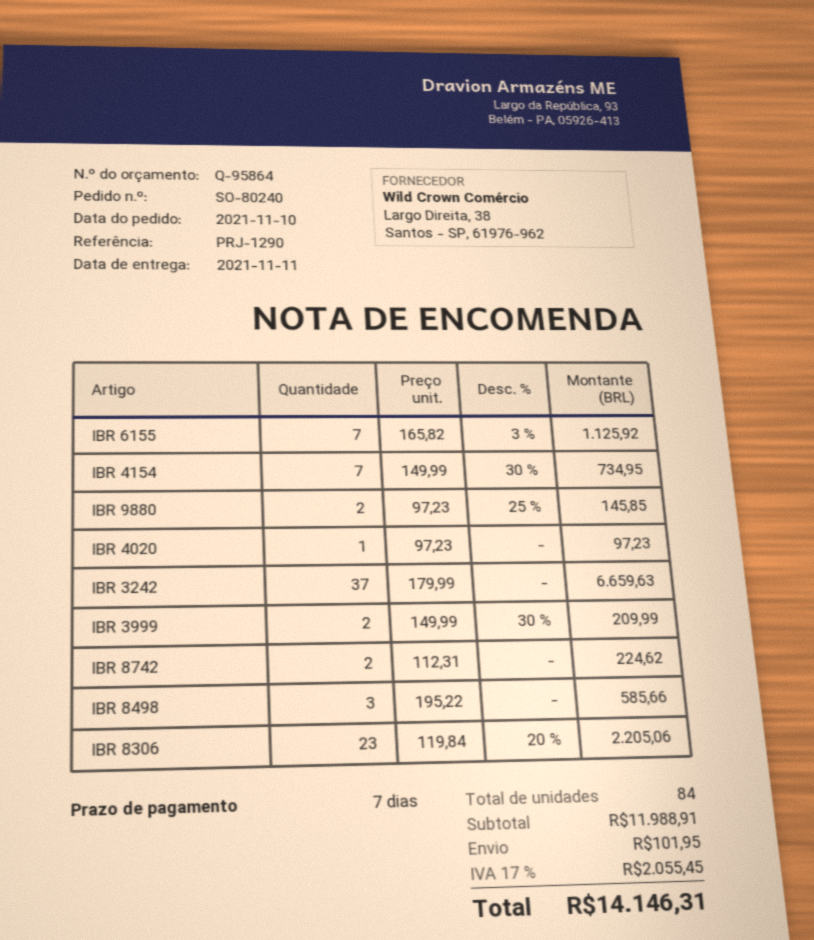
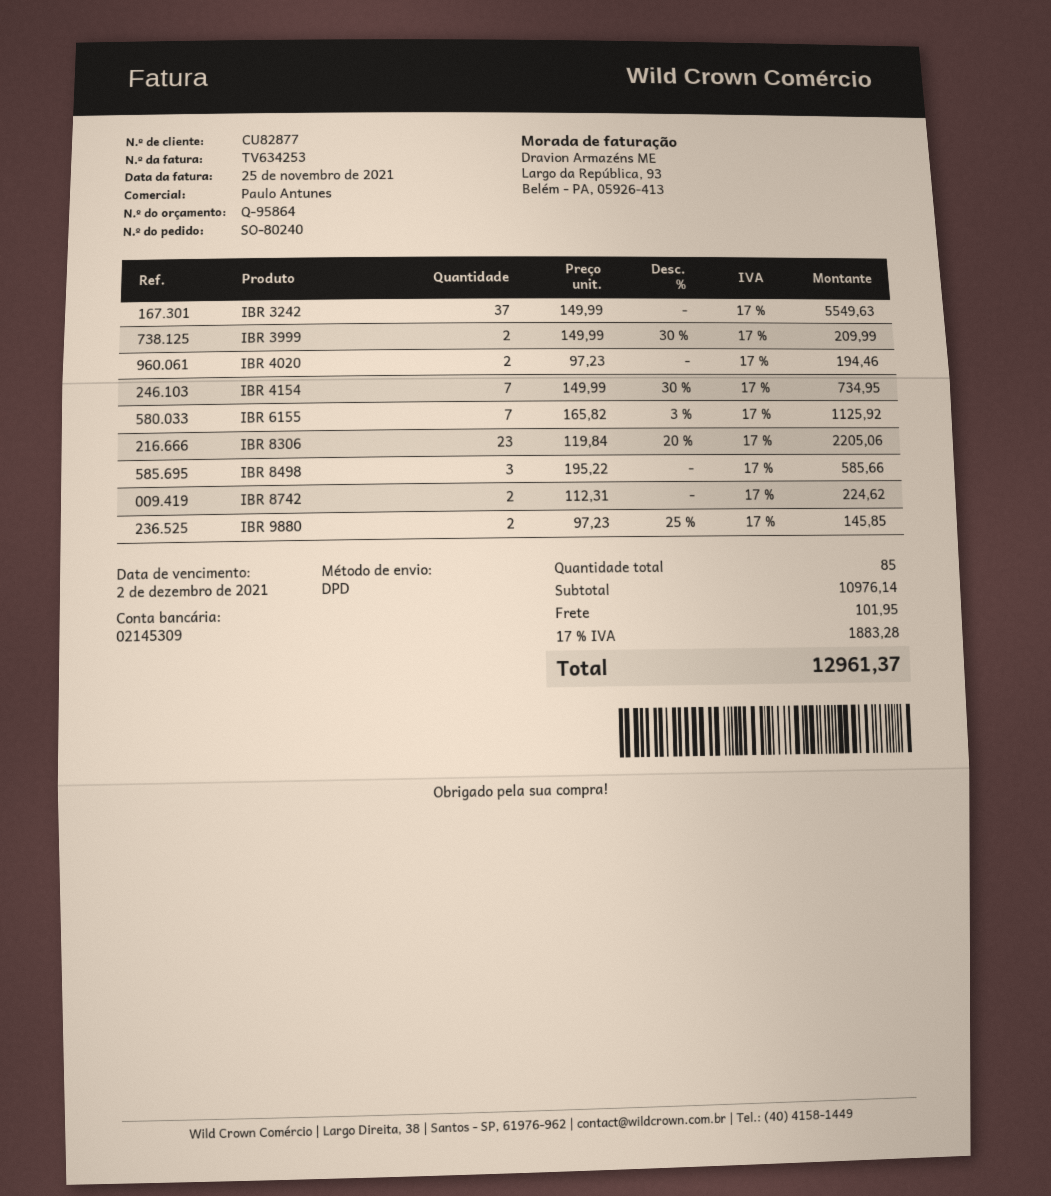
IBR 4020: 1 x 97.23 = 97.23 -> 2 x 97.23 = 194.46
IBR 3242: 37 x 179.99 = 6659.63 -> 37 x 149.99 = 5549.63
total quantity: 84 -> 85
subtotal: 11988.91 -> 10976.14
tax: 17% = 2055.45 -> 17% = 1883.28
total: 14146.31 -> 12961.37

